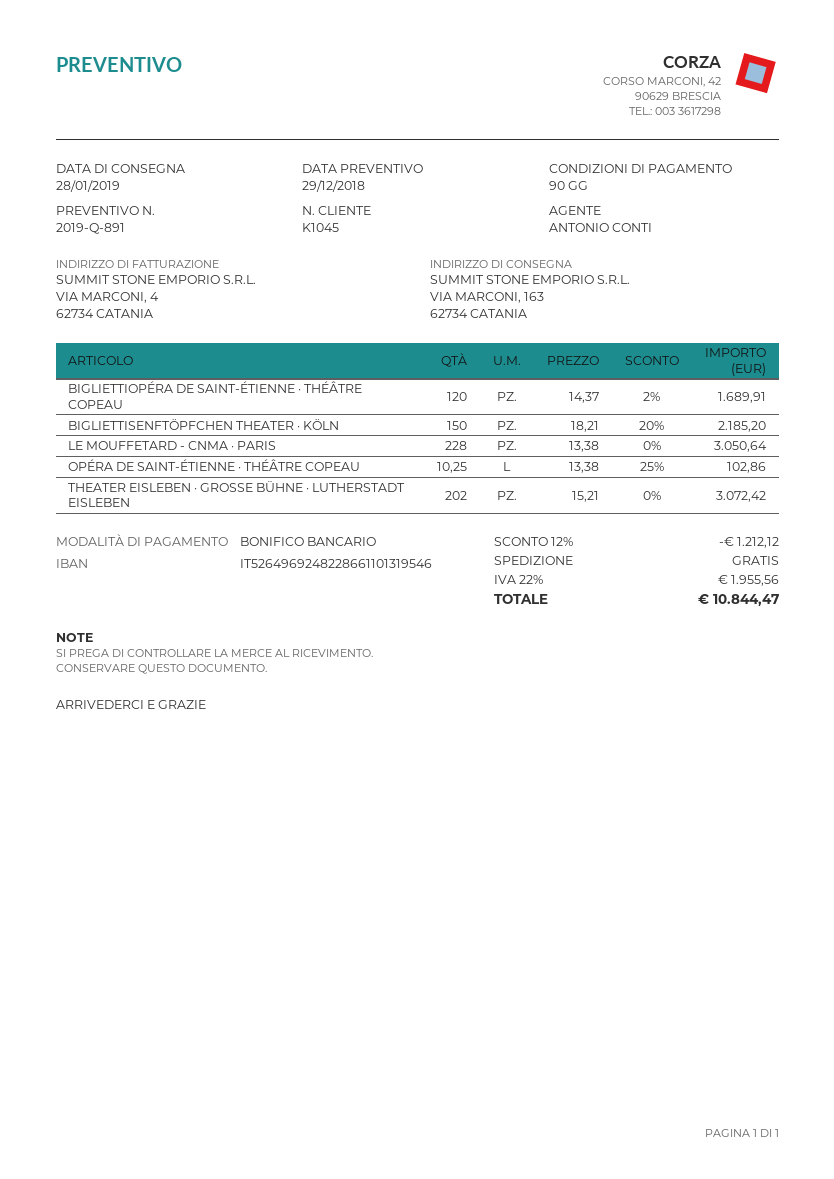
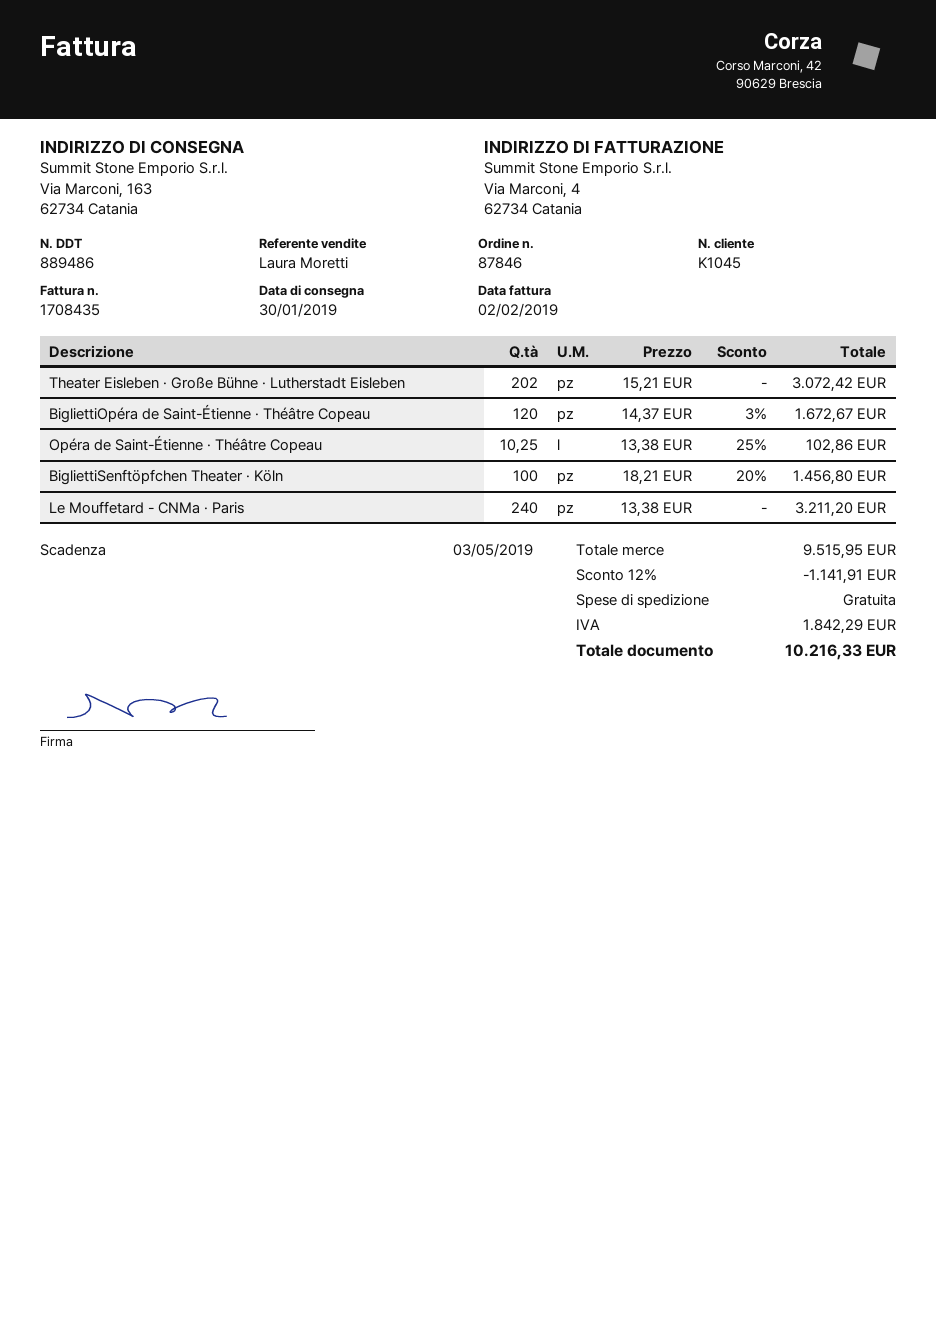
delivery date: 2019-01-28 -> 2019-01-30
sales rep: ANTONIO CONTI -> Laura Moretti
BIGLIETTIOPÉRA DE SAINT-ÉTIENNE · THÉÂTRE COPEAU: 120 x 14.37 - 2% = 1689.91 -> 120 x 14.37 - 3% = 1672.67
BIGLIETTISENFTÖPFCHEN THEATER · KÖLN: 150 x 18.21 - 20% = 2185.20 -> 100 x 18.21 - 20% = 1456.80
LE MOUFFETARD - CNMA · PARIS: 228 x 13.38 = 3050.64 -> 240 x 13.38 = 3211.20
discount: 12% = 1212.12 -> 12% = 1141.91
tax: 1955.56 -> 1842.29
total: 10844.47 -> 10216.33

